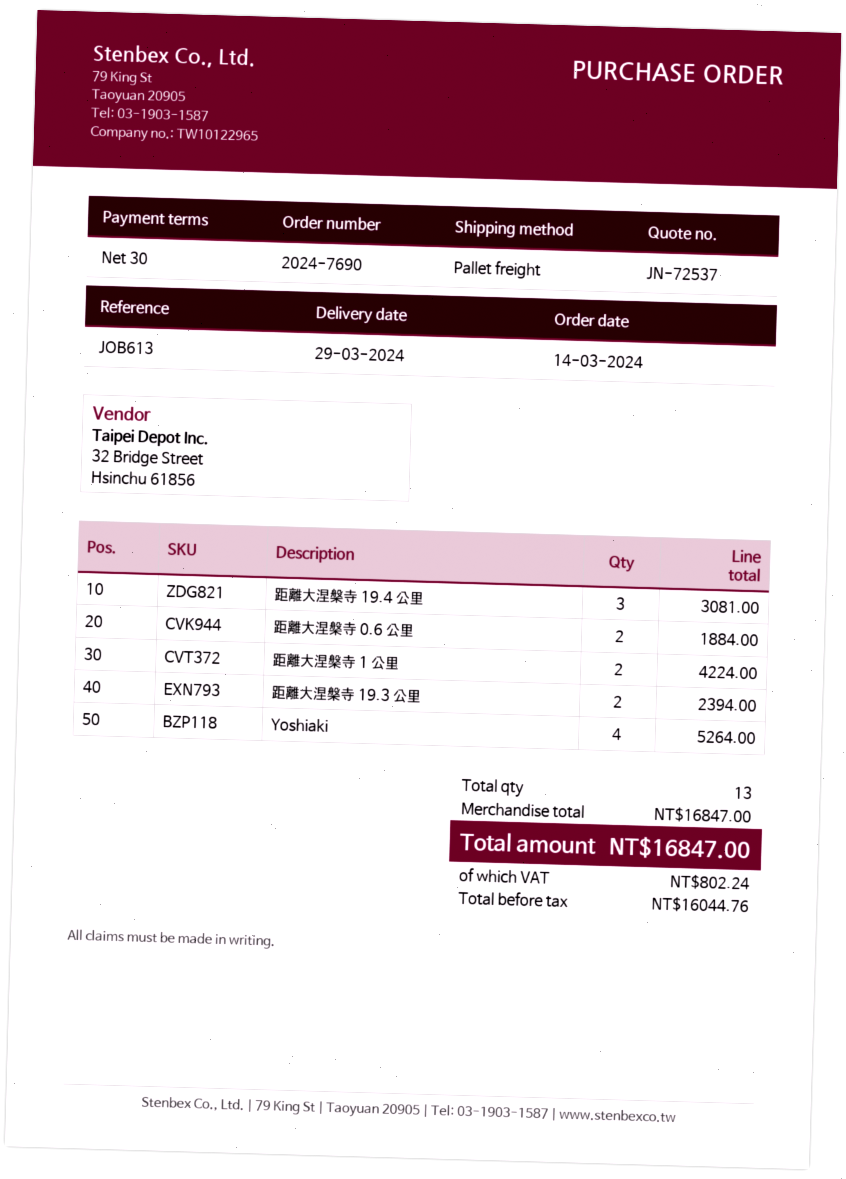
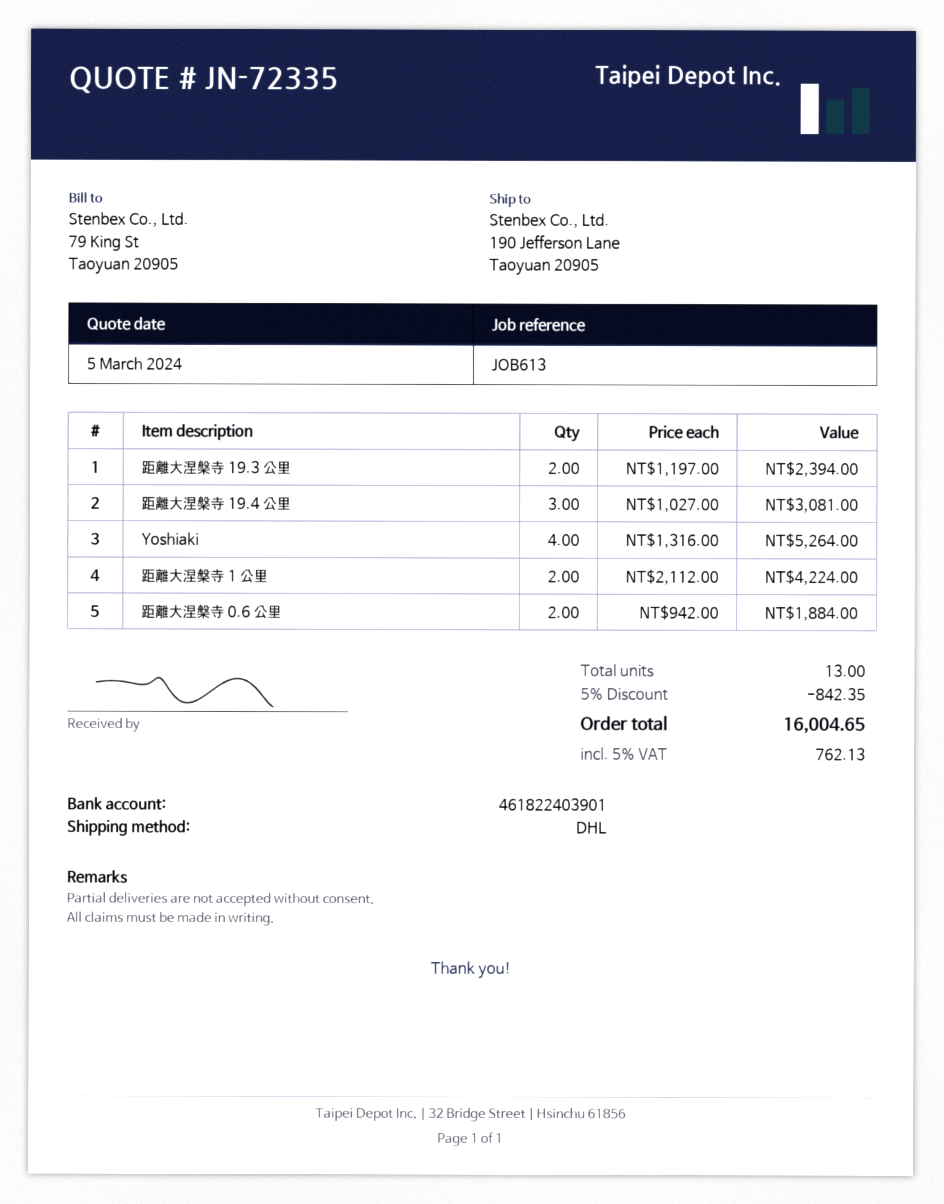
quote number: JN-72537 -> JN-72335
shipping method: pallet freight -> DHL
discount: none -> 5% = 842.35
tax: 802.24 -> 762.13
total: 16847.00 -> 16004.65

